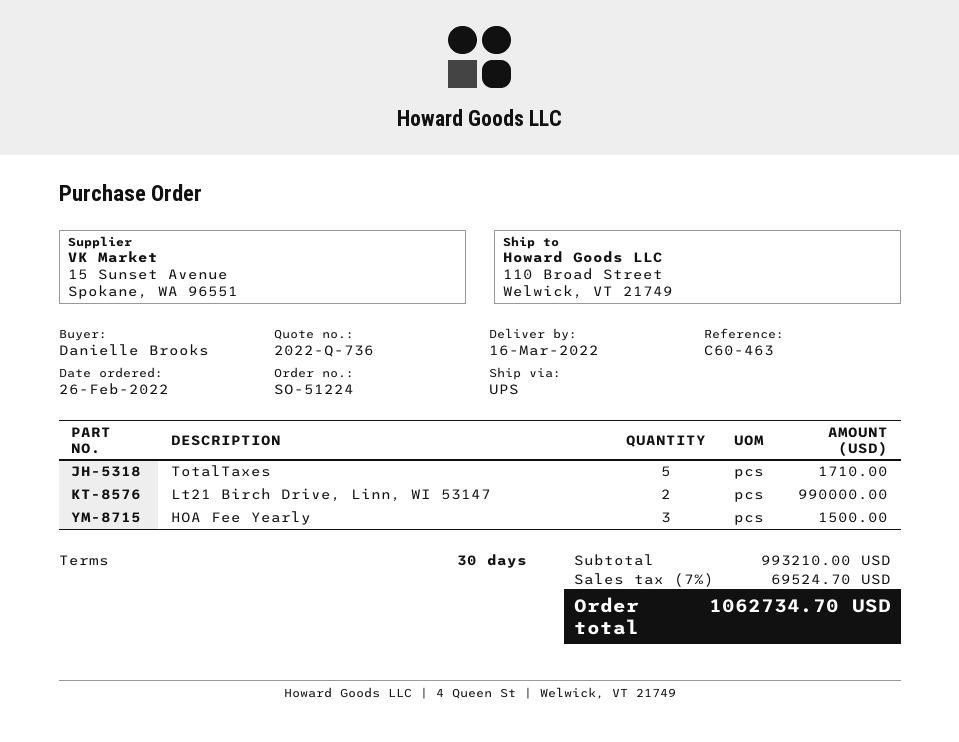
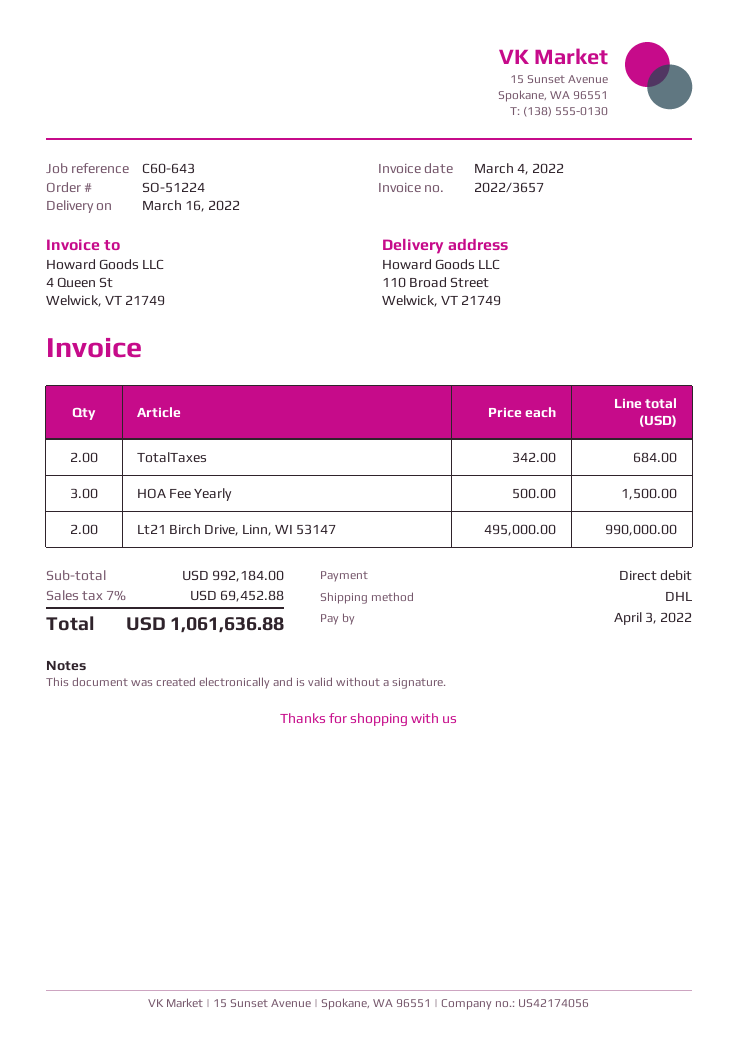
reference: C60-463 -> C60-643
shipping method: UPS -> DHL
TotalTaxes: 5 for 1710.00 -> 2 for 684.00
subtotal: 993210.00 -> 992184.00
tax: 7% = 69524.70 -> 7% = 69452.88
total: 1062734.70 -> 1061636.88

